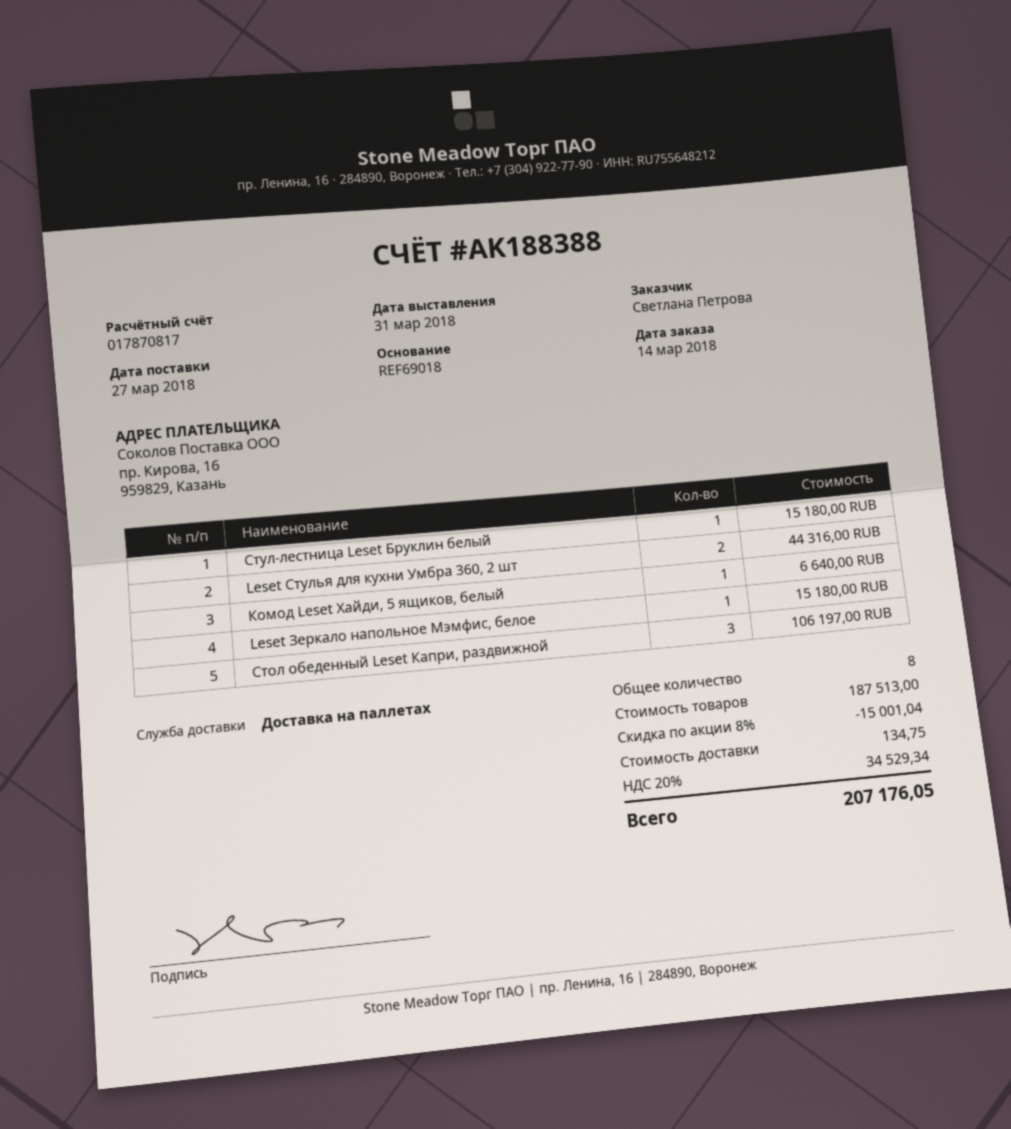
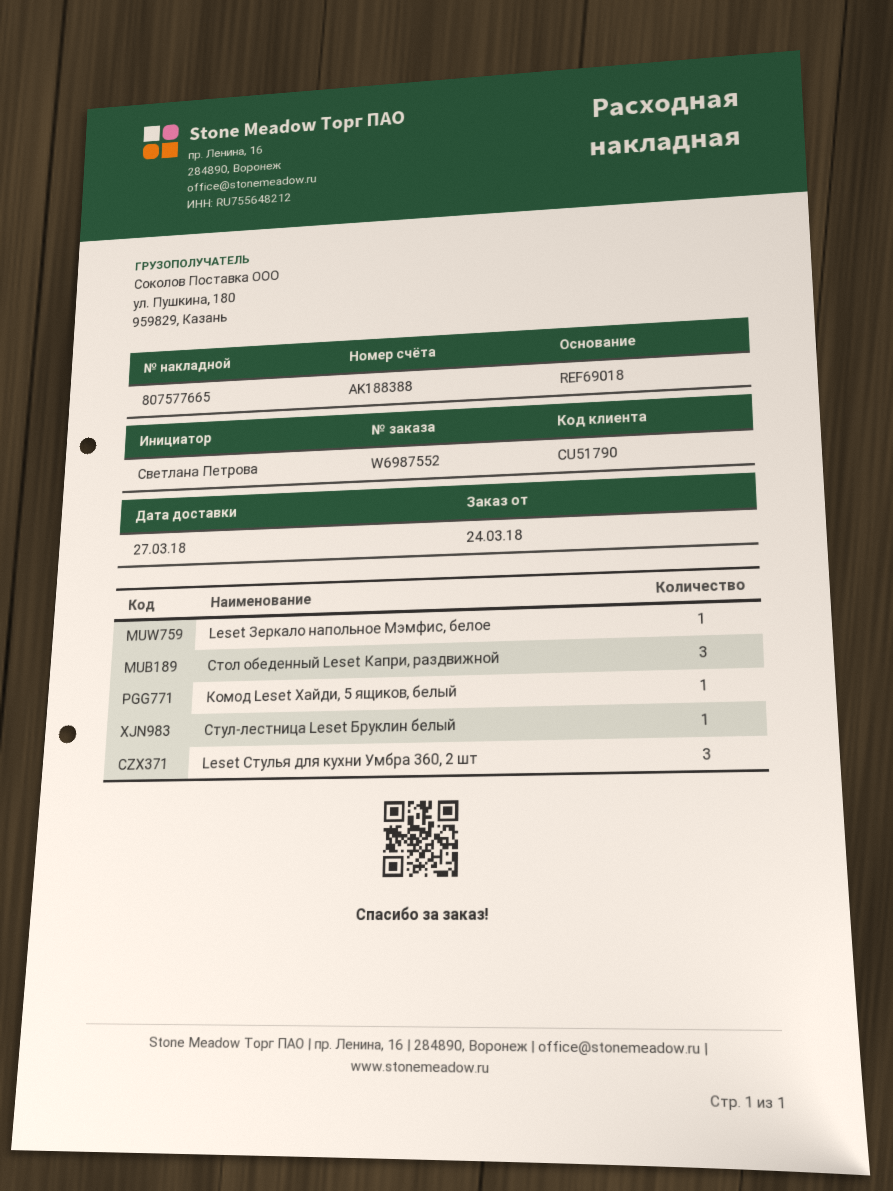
order date: 2018-03-14 -> 2018-03-24
Leset Стулья для кухни Умбра 360, 2 шт: 2 -> 3

